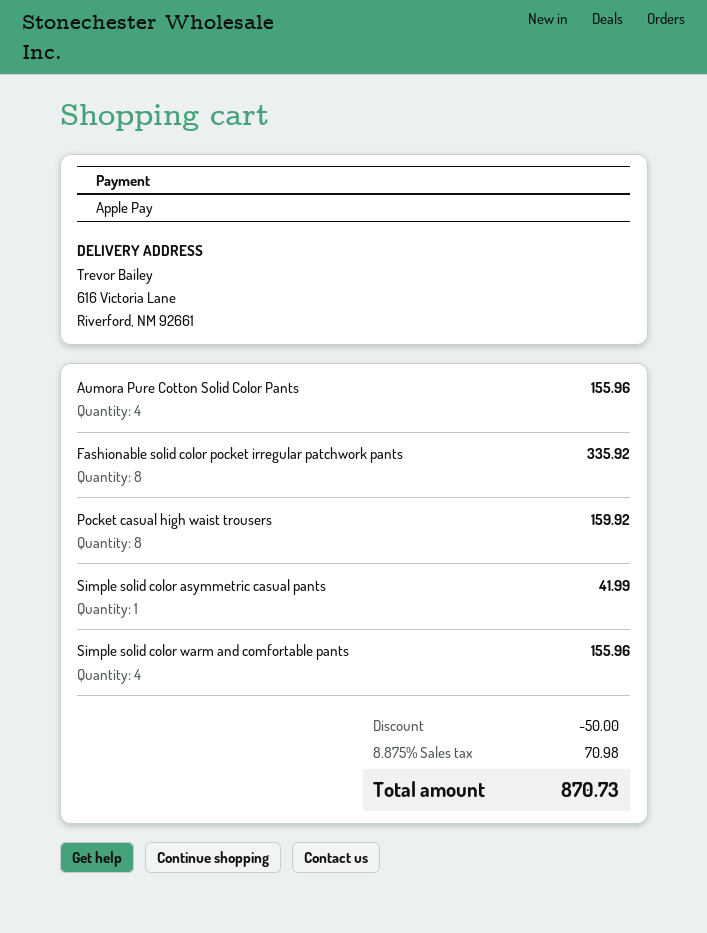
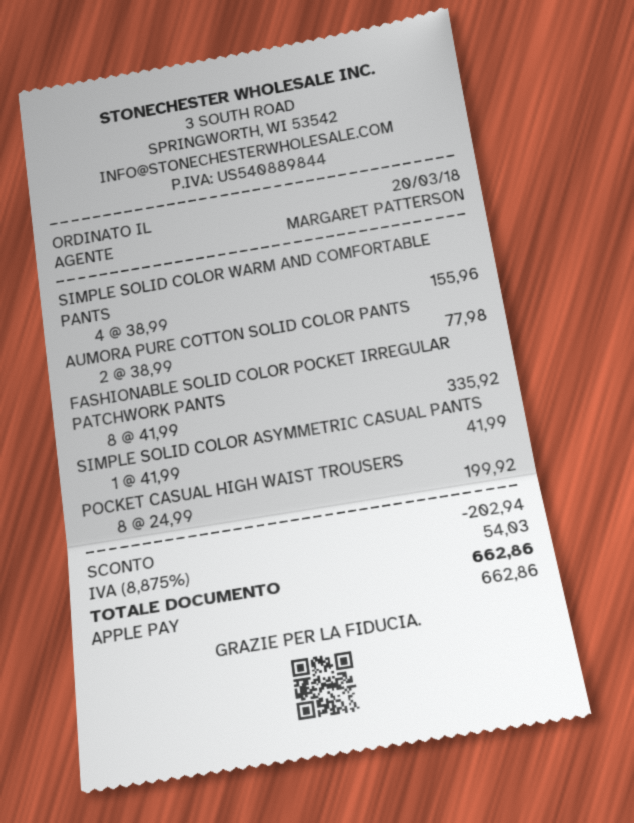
Aumora Pure Cotton Solid Color Pants: 4 for 155.96 -> 2 for 77.98
Pocket casual high waist trousers: 8 for 159.92 -> 8 for 199.92
discount: 50.00 -> 202.94
tax: 8.875% = 70.98 -> 8.875% = 54.03
total: 870.73 -> 662.86

